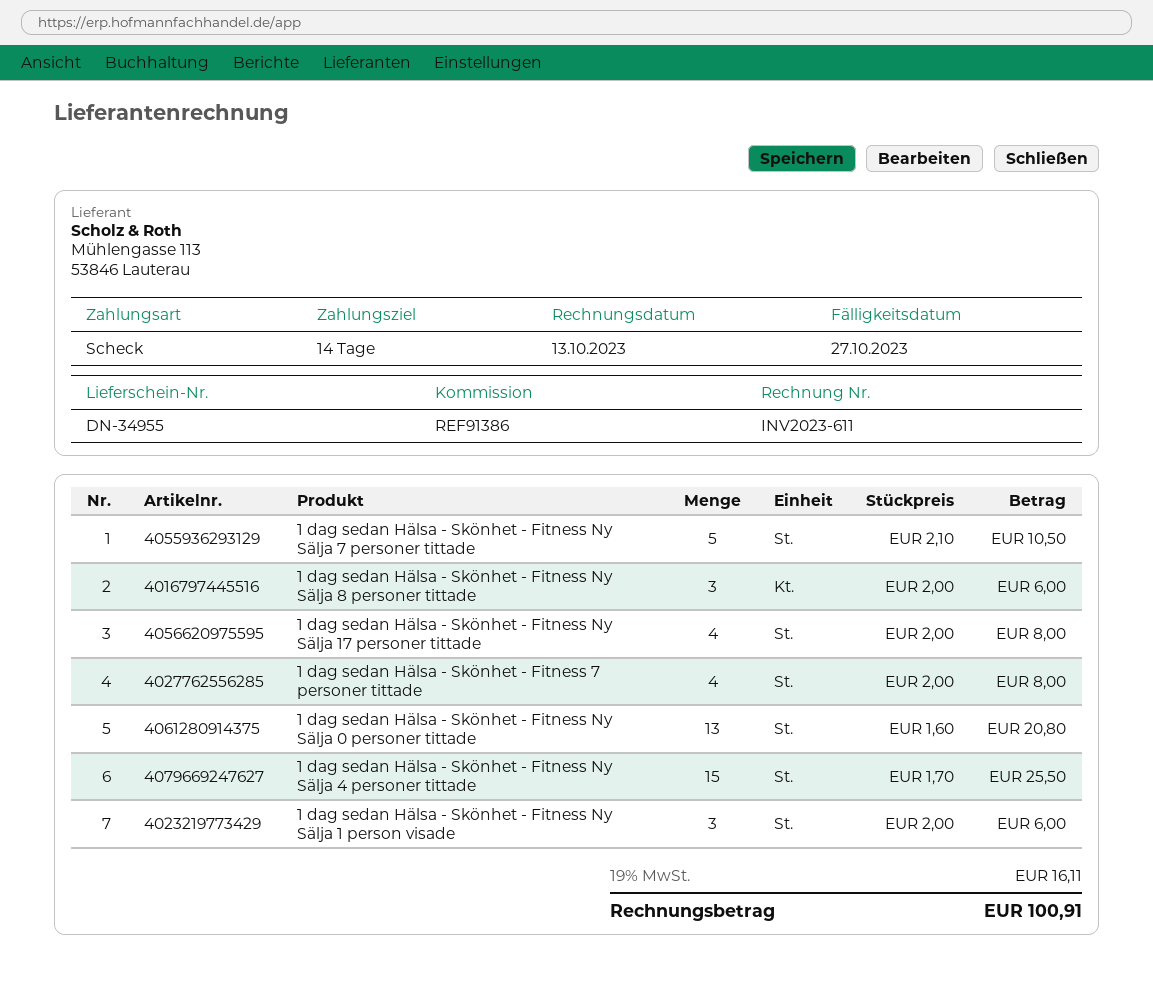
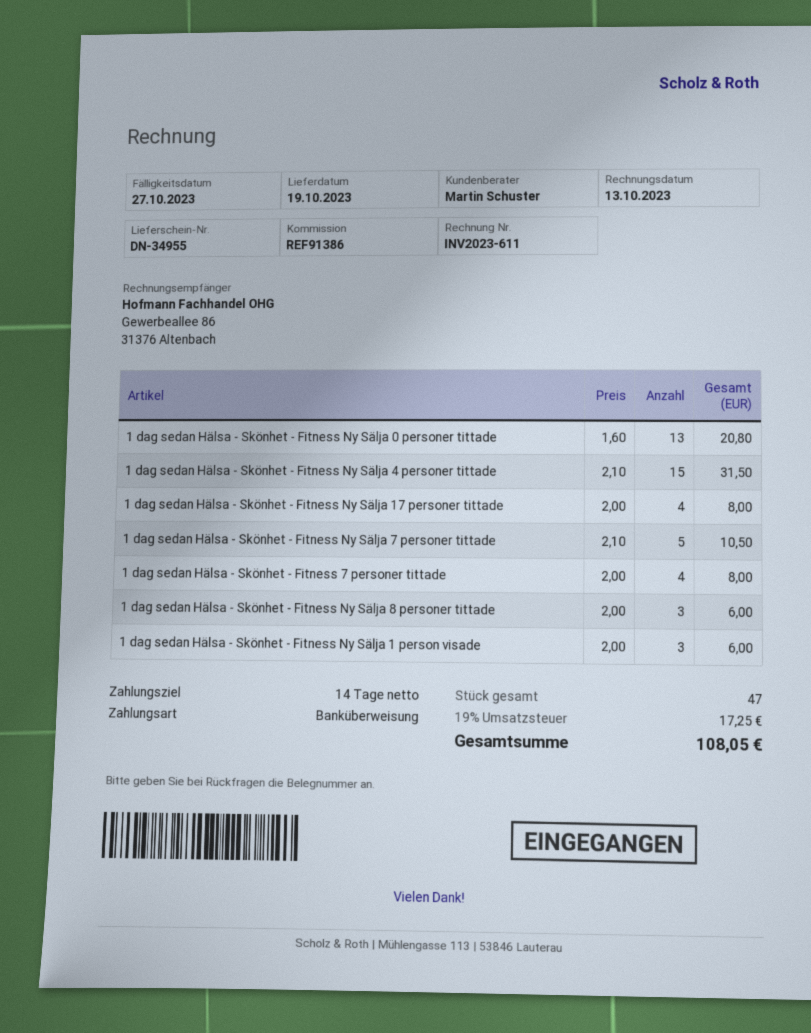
payment method: cheque -> bank transfer
1 dag sedan Hälsa - Skönhet - Fitness Ny Sälja 4 personer tittade: 15 x 1.70 = 25.50 -> 15 x 2.10 = 31.50
tax: 19% = 16.11 -> 19% = 17.25
total: 100.91 -> 108.05

